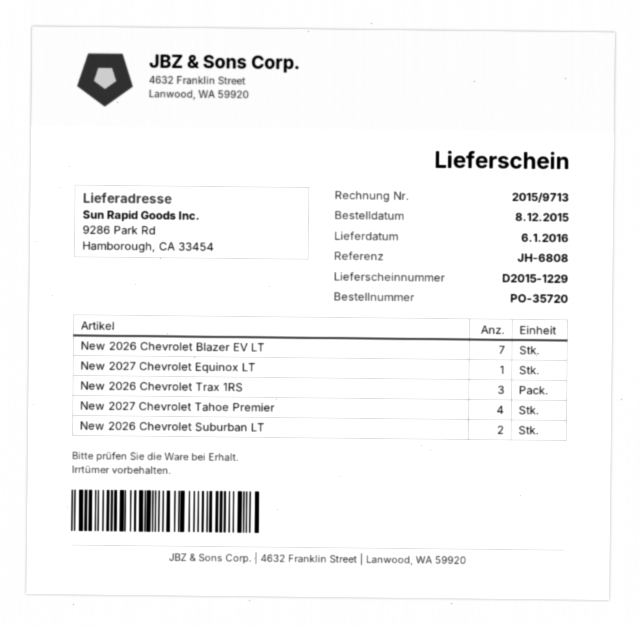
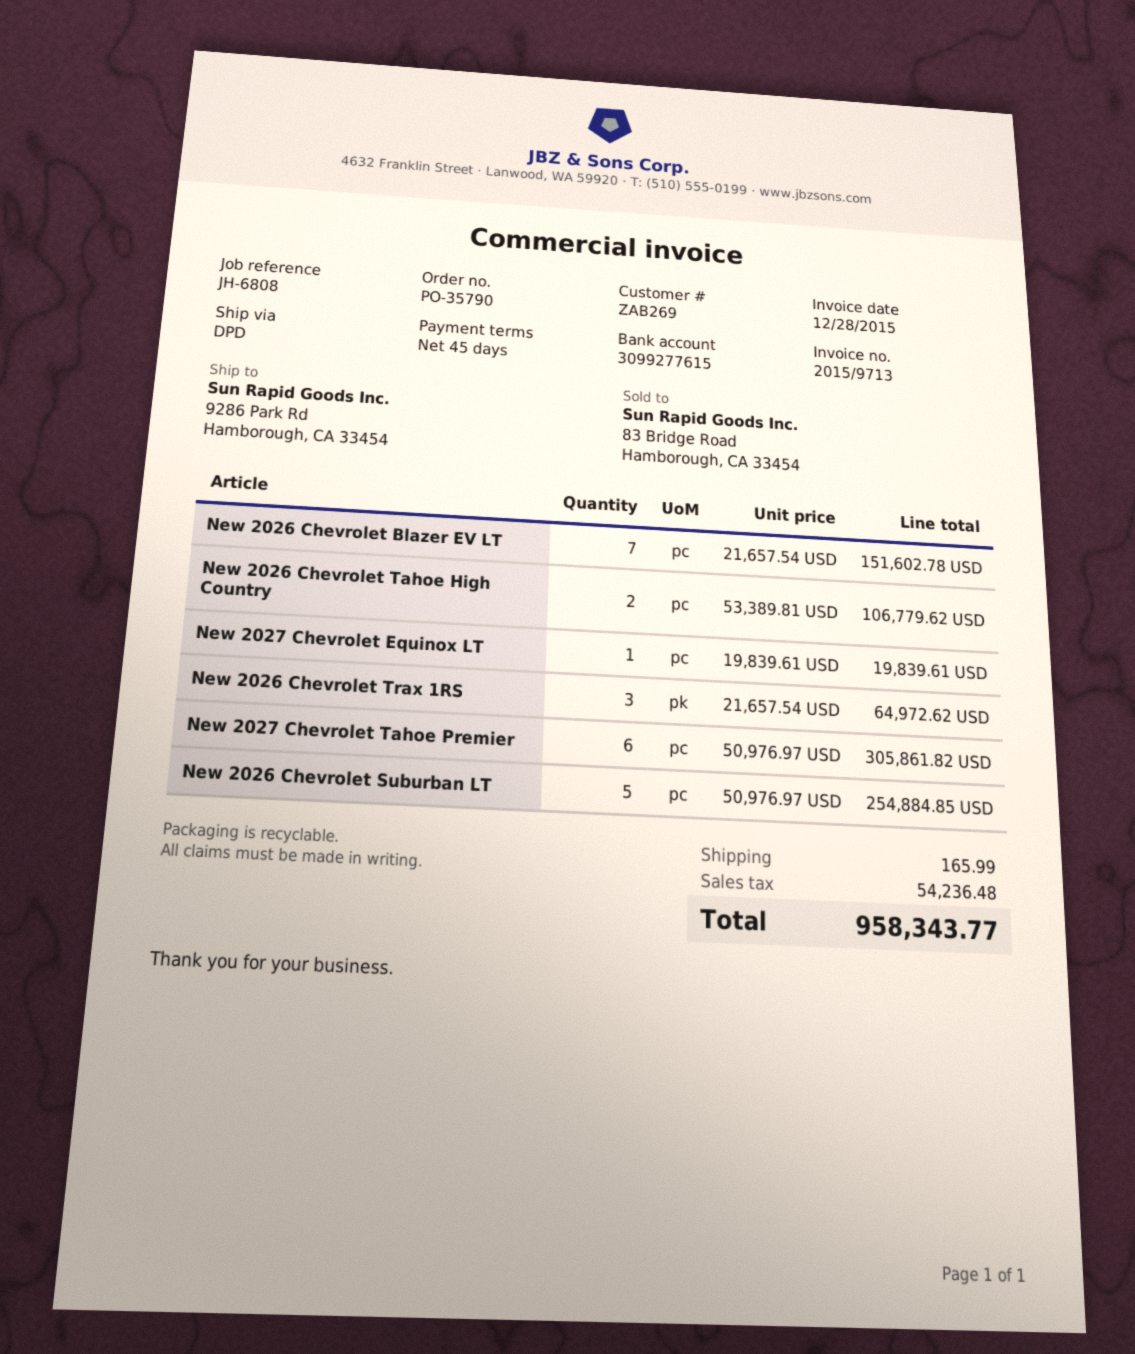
order number: PO-35720 -> PO-35790
New 2027 Chevrolet Tahoe Premier: 4 -> 6
New 2026 Chevrolet Suburban LT: 2 -> 5
New 2026 Chevrolet Tahoe High Country: none -> 2

